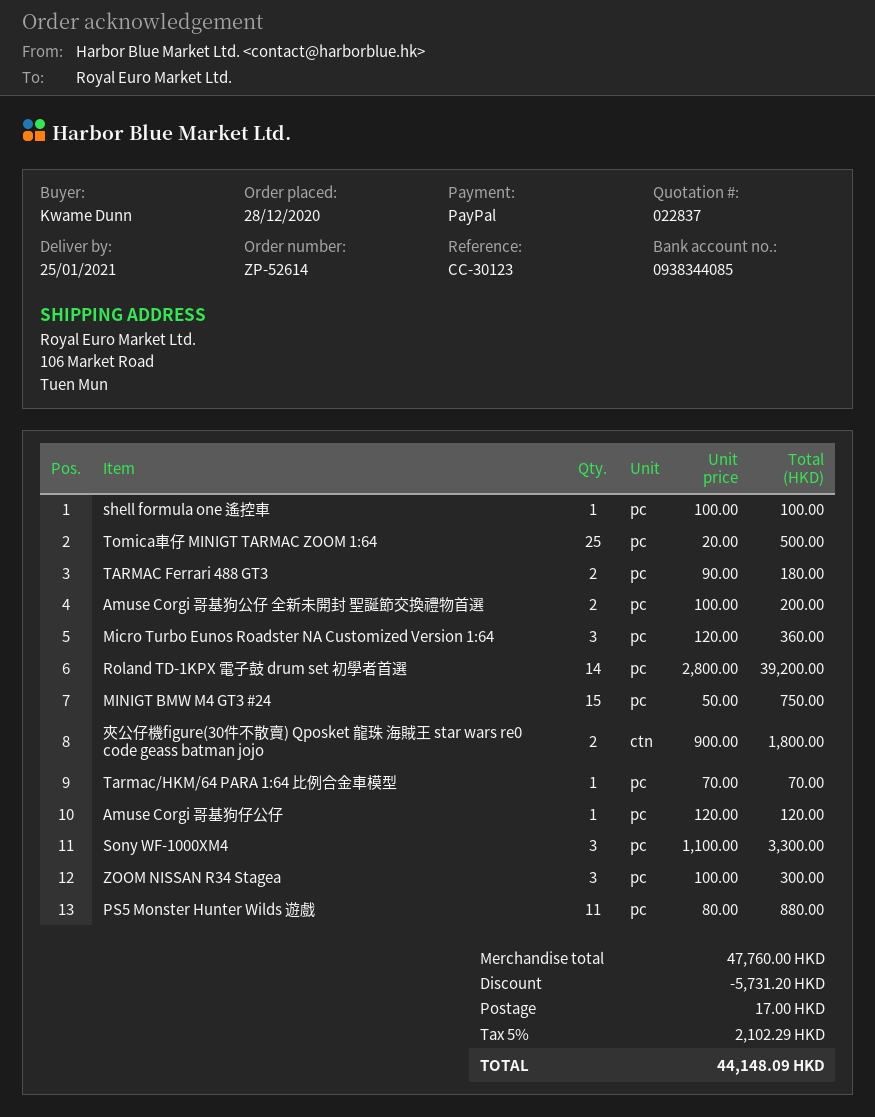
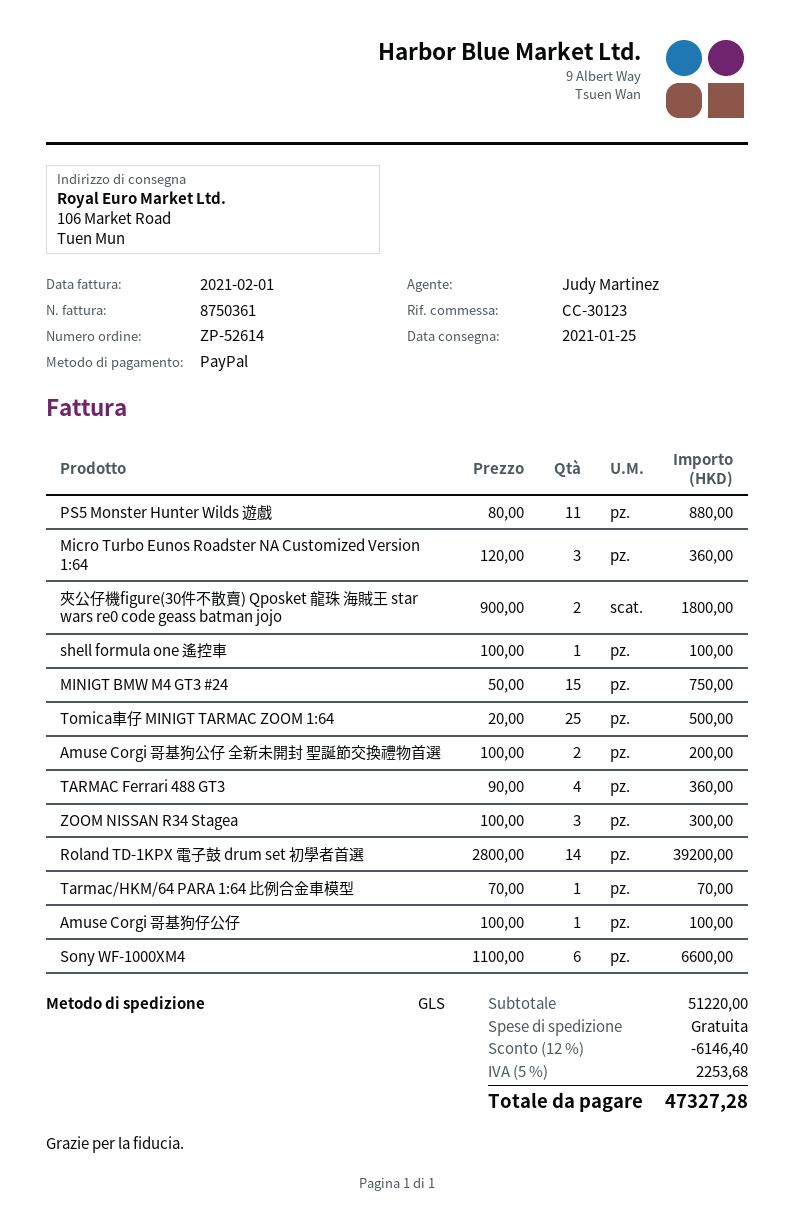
TARMAC Ferrari 488 GT3: 2 x 90.00 = 180.00 -> 4 x 90.00 = 360.00
Amuse Corgi 哥基狗仔公仔: 1 x 120.00 = 120.00 -> 1 x 100.00 = 100.00
Sony WF-1000XM4: 3 x 1100.00 = 3300.00 -> 6 x 1100.00 = 6600.00
subtotal: 47760.00 -> 51220.00
discount: 5731.20 -> 6146.40
shipping: 17.00 -> 0.00
tax: 5% = 2102.29 -> 5% = 2253.68
total: 44148.09 -> 47327.28

